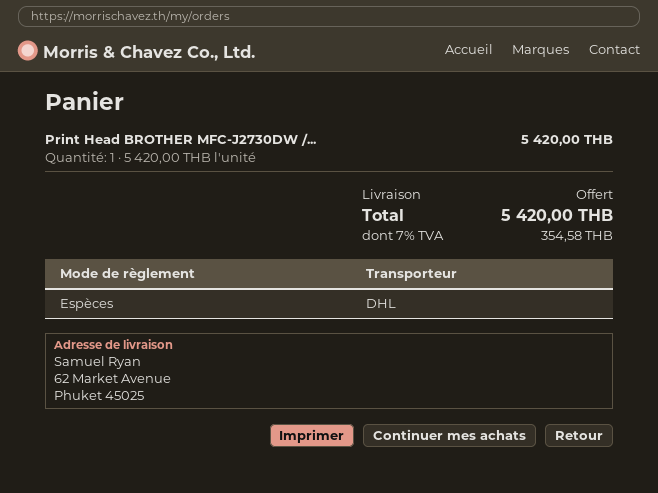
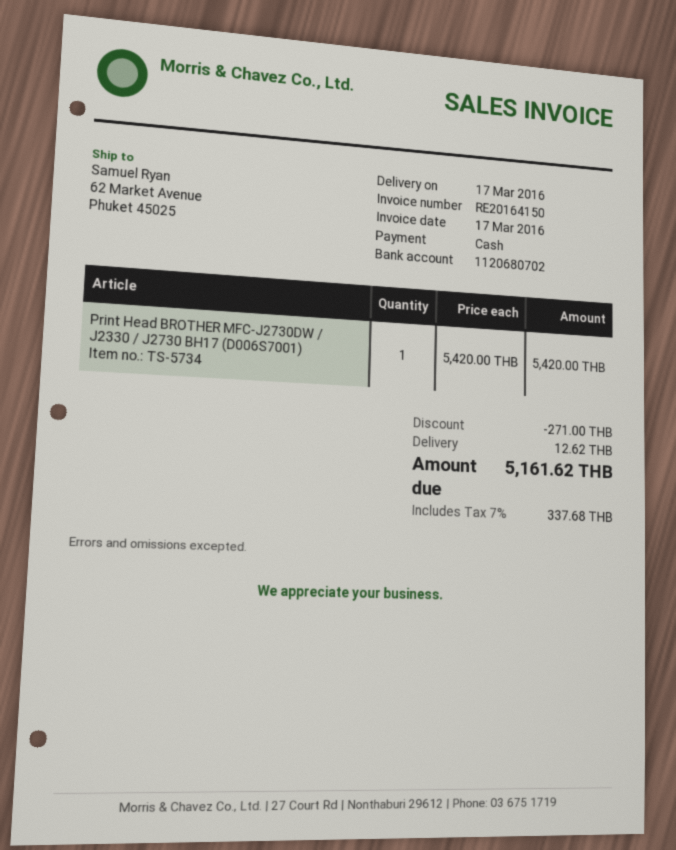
discount: none -> 271.00
shipping: 0.00 -> 12.62
tax: 7% = 354.58 -> 7% = 337.68
total: 5420.00 -> 5161.62

